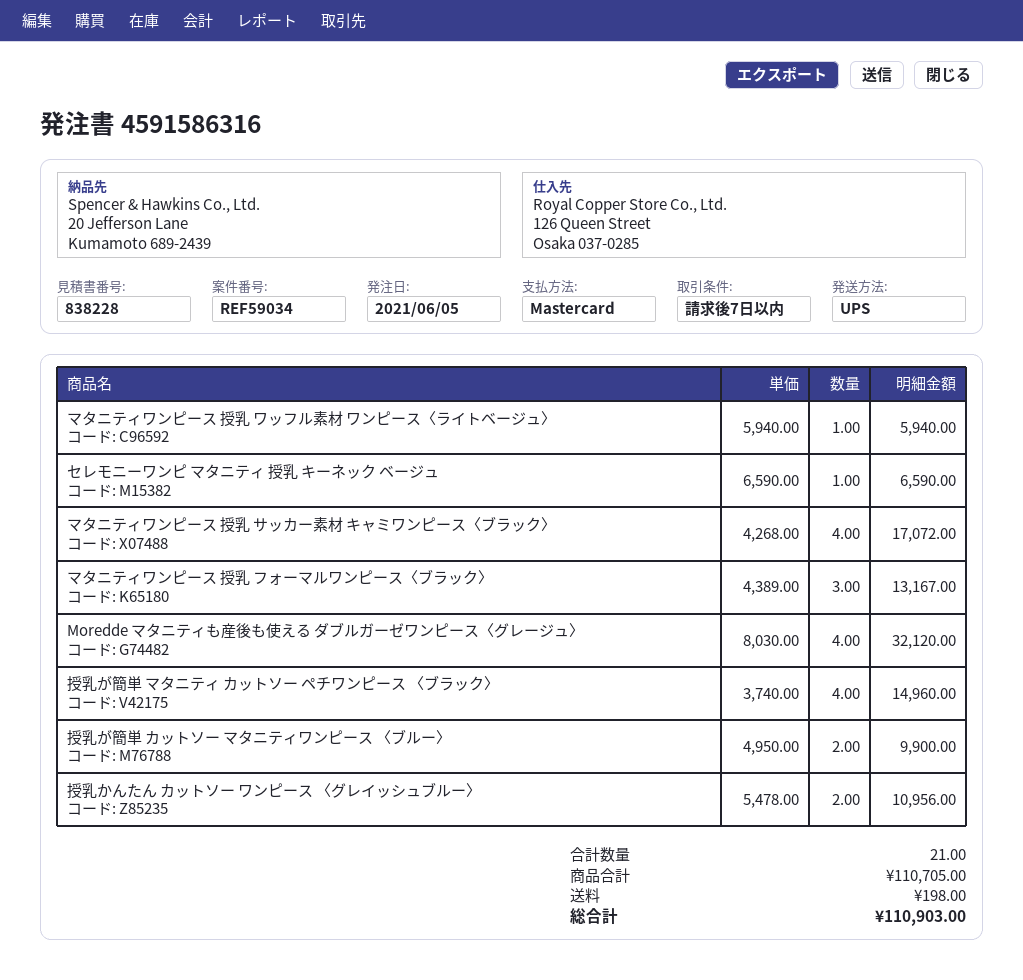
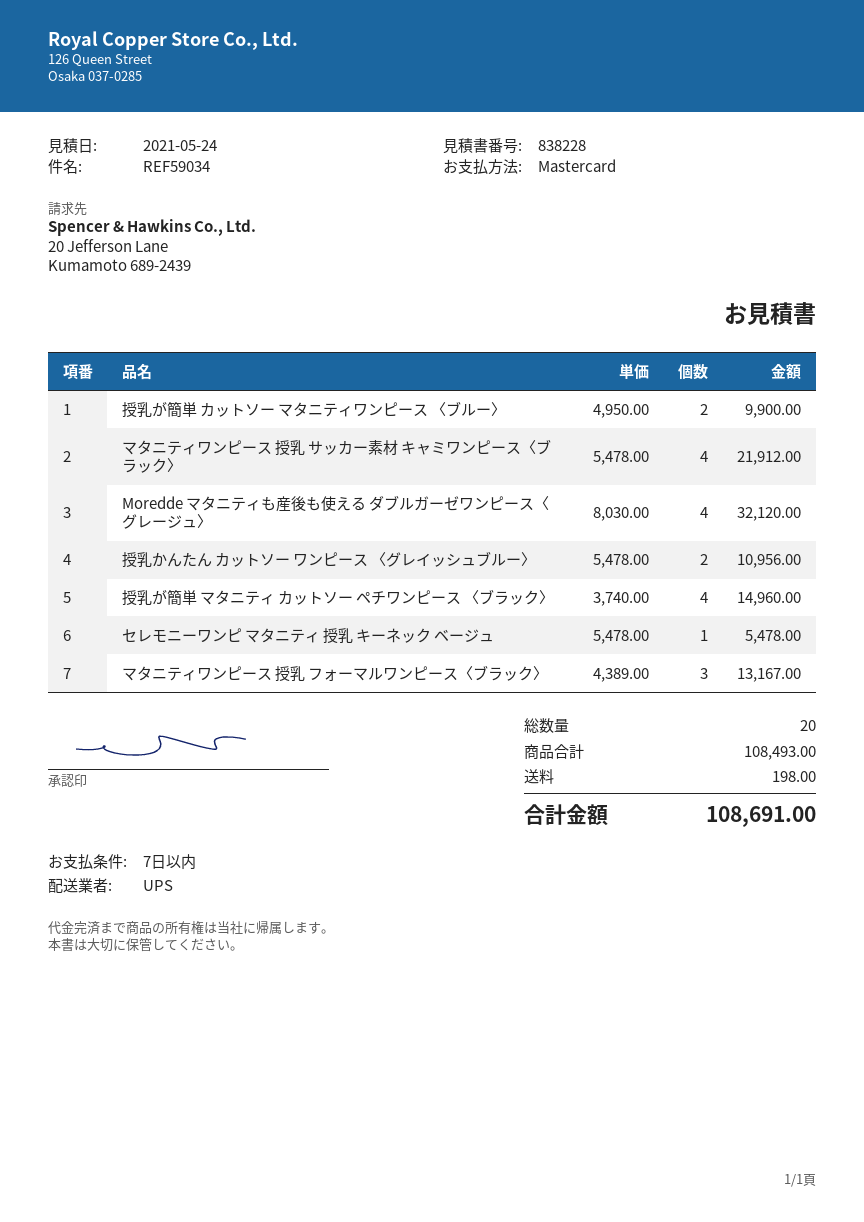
マタニティワンピース 授乳 ワッフル素材 ワンピース〈ライトベージュ〉: 1 x 5940.00 = 5940.00 -> none
セレモニーワンピ マタニティ 授乳 キーネック ベージュ: 1 x 6590.00 = 6590.00 -> 1 x 5478.00 = 5478.00
マタニティワンピース 授乳 サッカー素材 キャミワンピース〈ブラック〉: 4 x 4268.00 = 17072.00 -> 4 x 5478.00 = 21912.00
total quantity: 21 -> 20
subtotal: 110705.00 -> 108493.00
total: 110903.00 -> 108691.00

